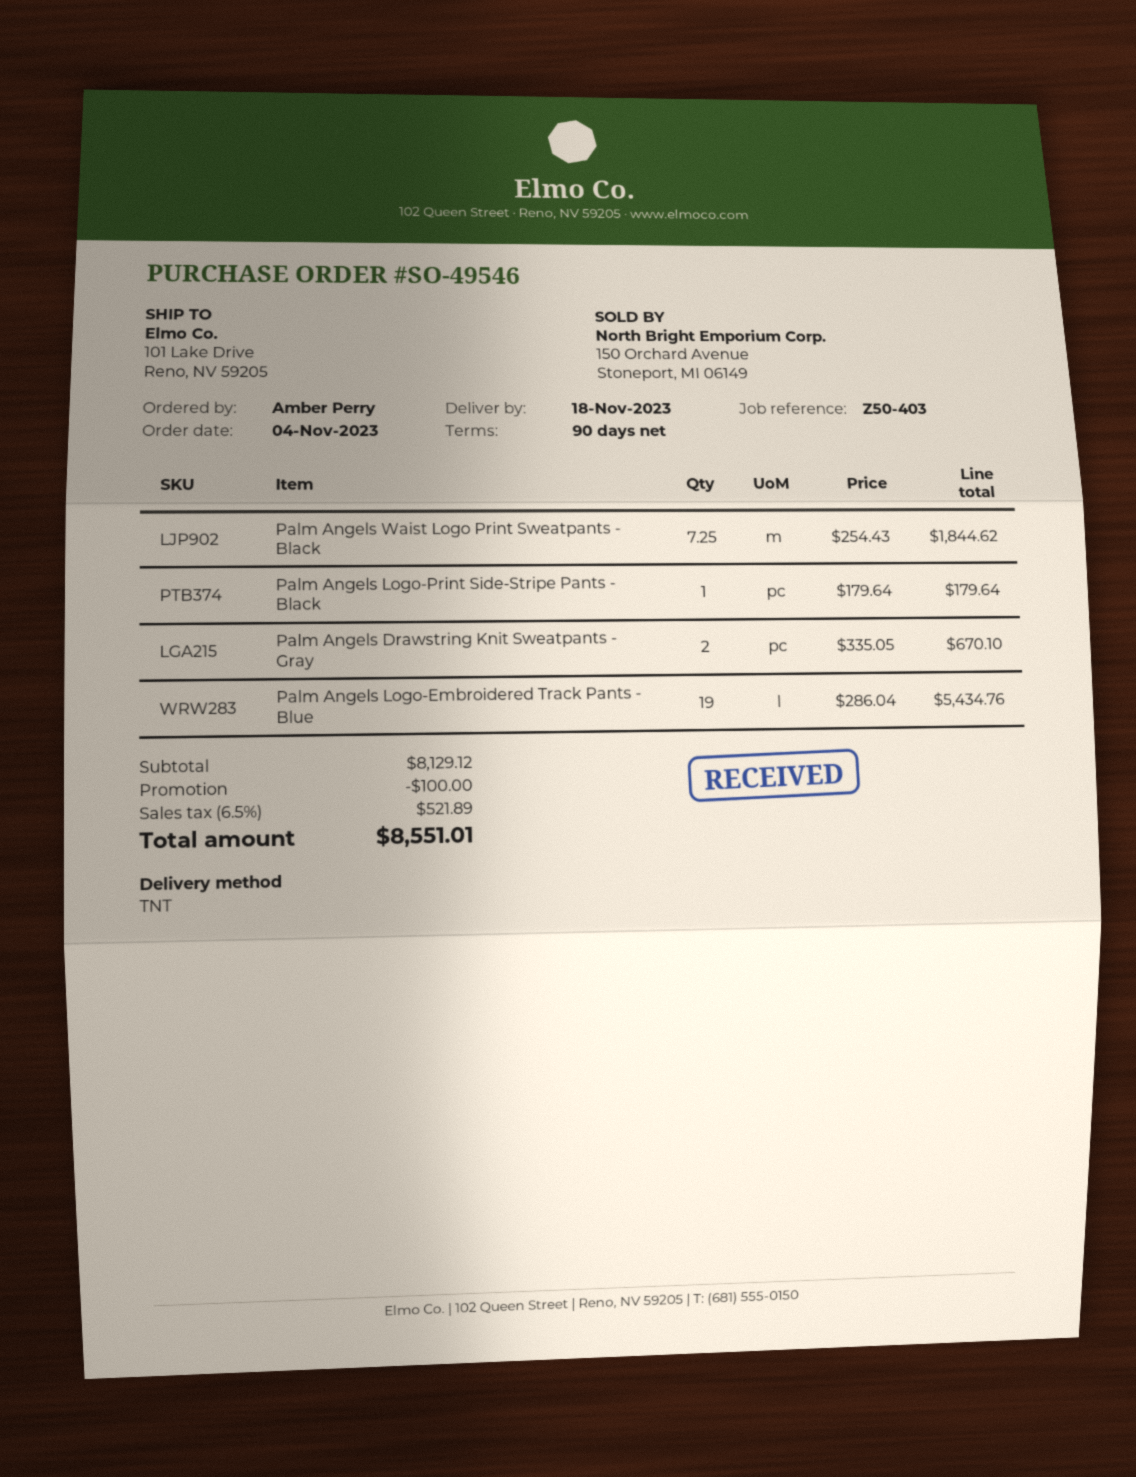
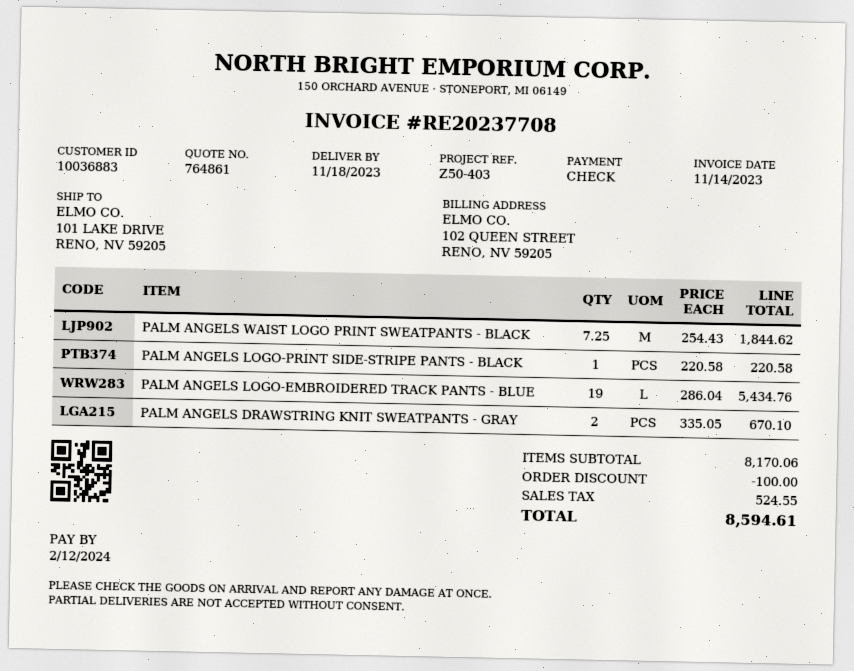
Palm Angels Logo-Print Side-Stripe Pants - Black: 1 x 179.64 = 179.64 -> 1 x 220.58 = 220.58
subtotal: 8129.12 -> 8170.06
tax: 521.89 -> 524.55
total: 8551.01 -> 8594.61

